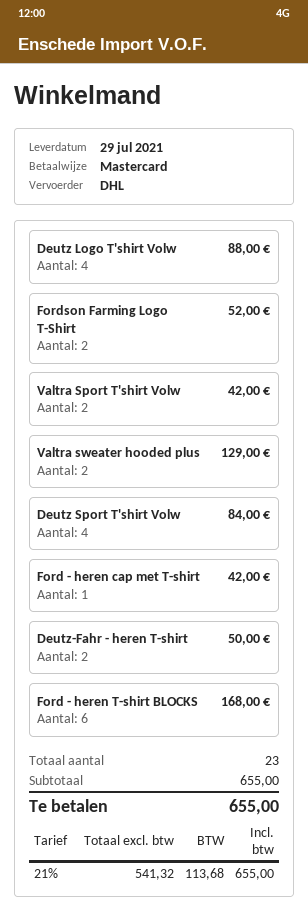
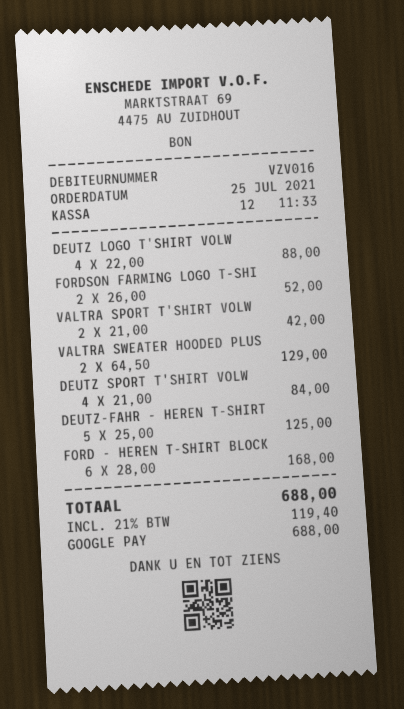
payment method: Mastercard -> Google Pay
Ford - heren cap met T-shirt: 1 for 42.00 -> none
Deutz-Fahr - heren T-shirt: 2 for 50.00 -> 5 for 125.00
tax: 21% = 113.68 -> 21% = 119.40
total: 655.00 -> 688.00

